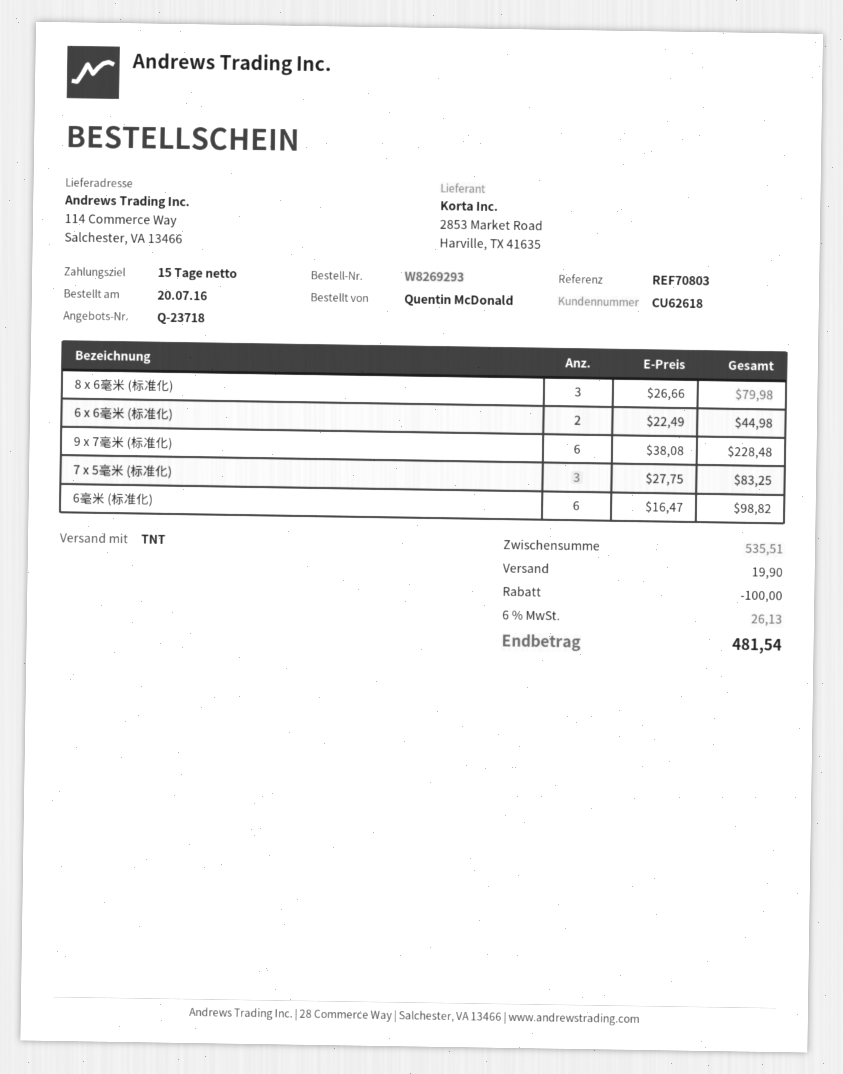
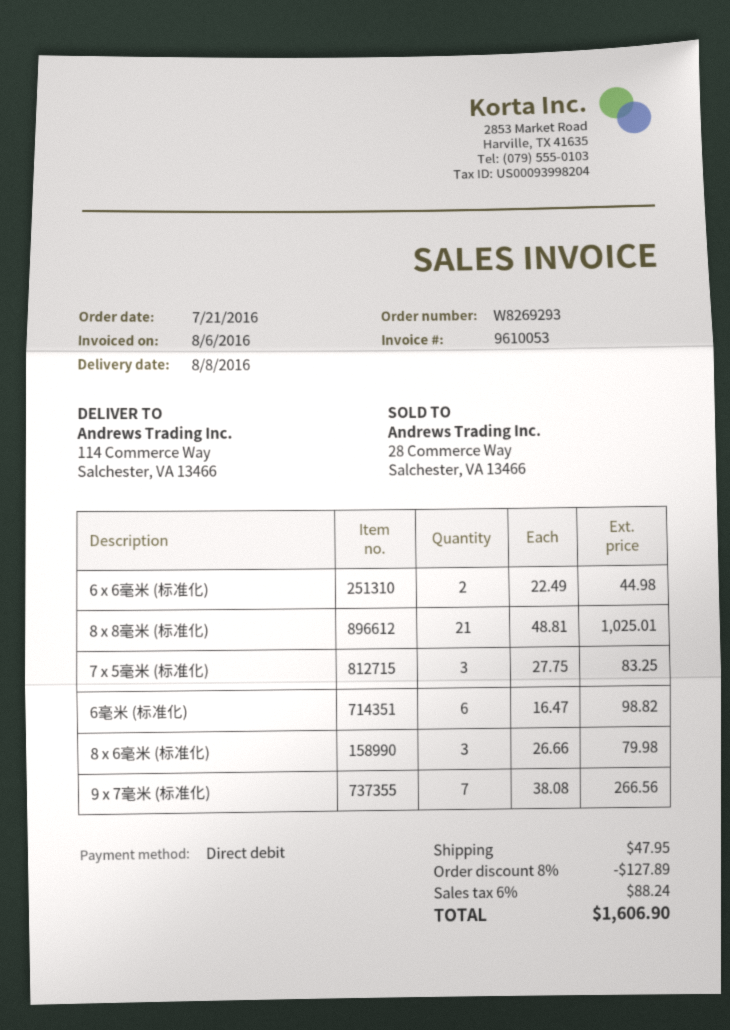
order date: 2016-07-20 -> 2016-07-21
9 x 7毫米 (标准化): 6 x 38.08 = 228.48 -> 7 x 38.08 = 266.56
8 x 8毫米 (标准化): none -> 21 x 48.81 = 1025.01
discount: 100.00 -> 127.89
shipping: 19.90 -> 47.95
tax: 6% = 26.13 -> 6% = 88.24
total: 481.54 -> 1606.90

